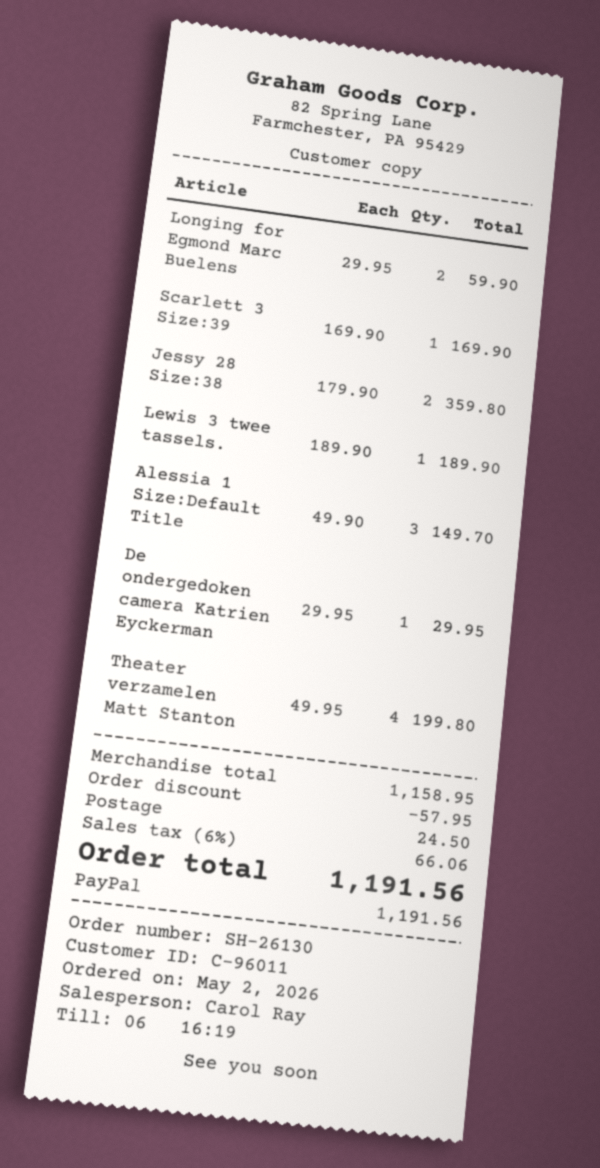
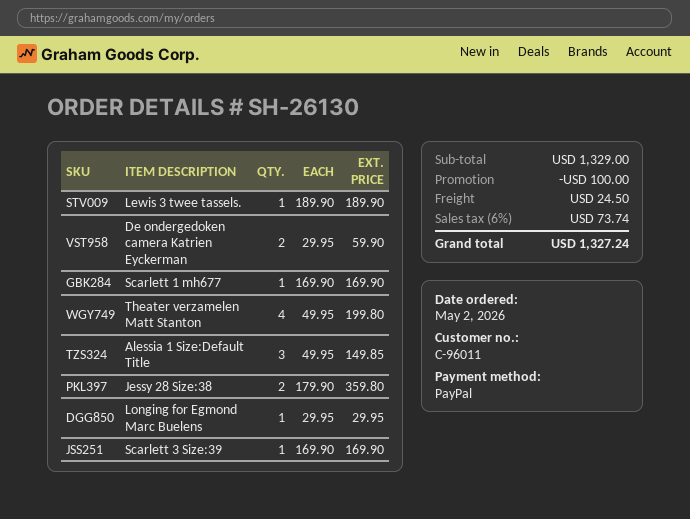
Longing for Egmond Marc Buelens: 2 x 29.95 = 59.90 -> 1 x 29.95 = 29.95
Alessia 1 Size:Default Title: 3 x 49.90 = 149.70 -> 3 x 49.95 = 149.85
De ondergedoken camera Katrien Eyckerman: 1 x 29.95 = 29.95 -> 2 x 29.95 = 59.90
Scarlett 1 mh677: none -> 1 x 169.90 = 169.90
subtotal: 1158.95 -> 1329.00
discount: 57.95 -> 100.00
tax: 6% = 66.06 -> 6% = 73.74
total: 1191.56 -> 1327.24

